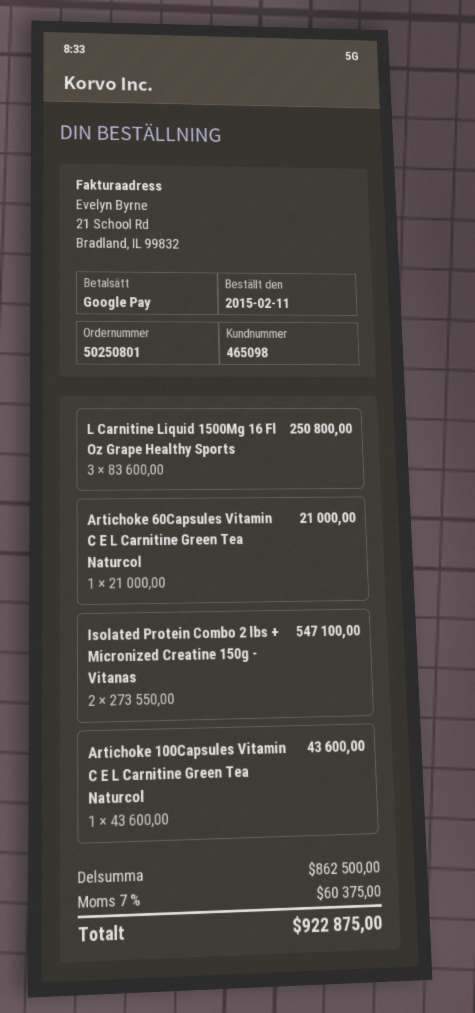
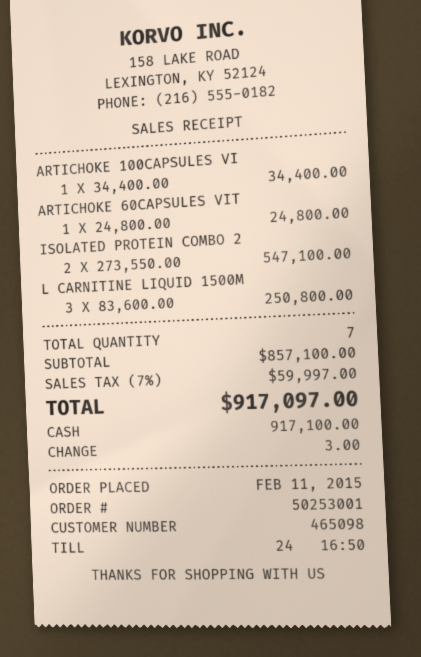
order number: 50250801 -> 50253001
payment method: Google Pay -> cash
Artichoke 60Capsules Vitamin C E L Carnitine Green Tea Naturcol: 1 x 21000.00 = 21000.00 -> 1 x 24800.00 = 24800.00
Artichoke 100Capsules Vitamin C E L Carnitine Green Tea Naturcol: 1 x 43600.00 = 43600.00 -> 1 x 34400.00 = 34400.00
subtotal: 862500.00 -> 857100.00
tax: 7% = 60375.00 -> 7% = 59997.00
total: 922875.00 -> 917097.00

